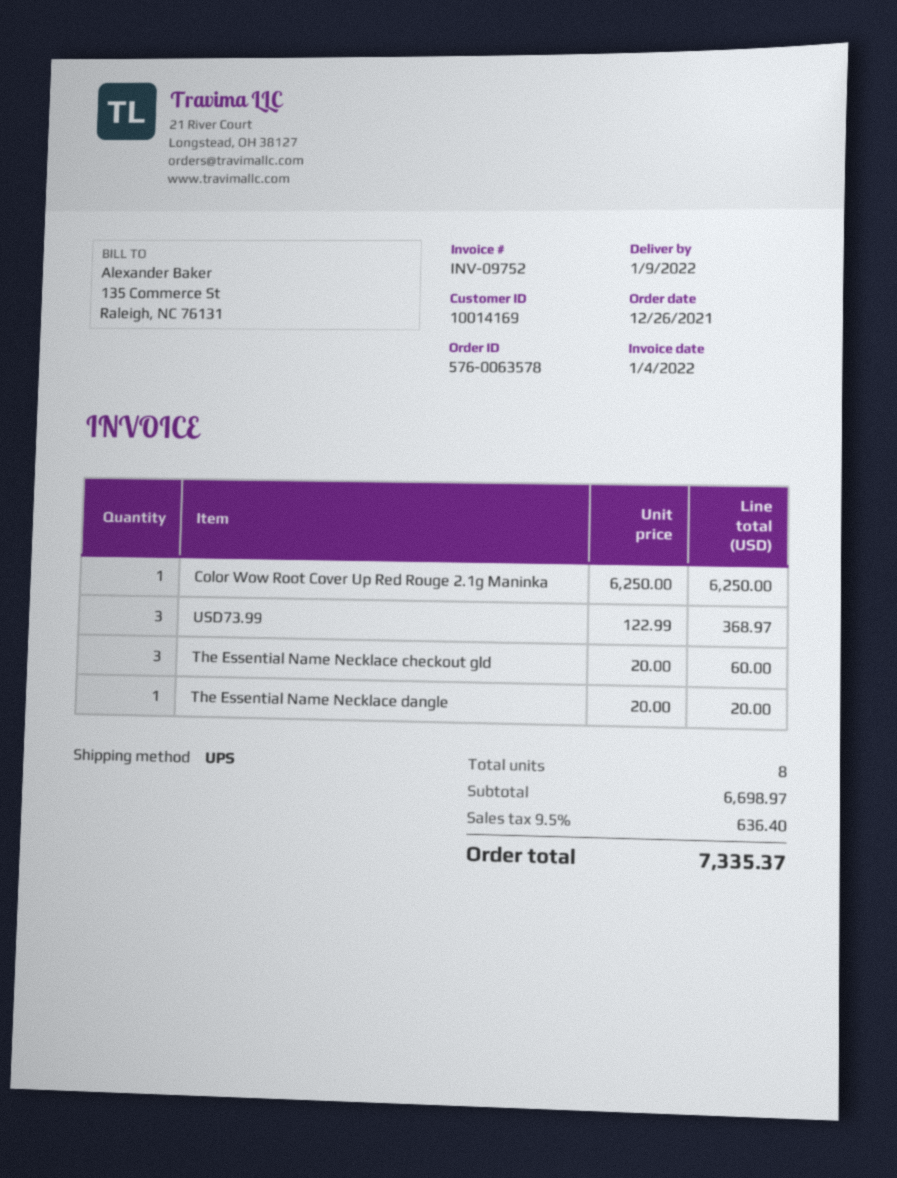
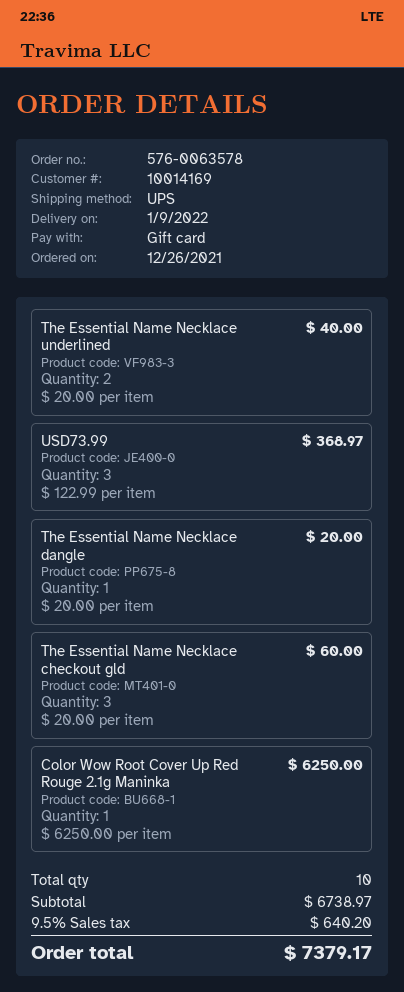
The Essential Name Necklace underlined: none -> 2 x 20.00 = 40.00
total quantity: 8 -> 10
subtotal: 6698.97 -> 6738.97
tax: 9.5% = 636.40 -> 9.5% = 640.20
total: 7335.37 -> 7379.17

